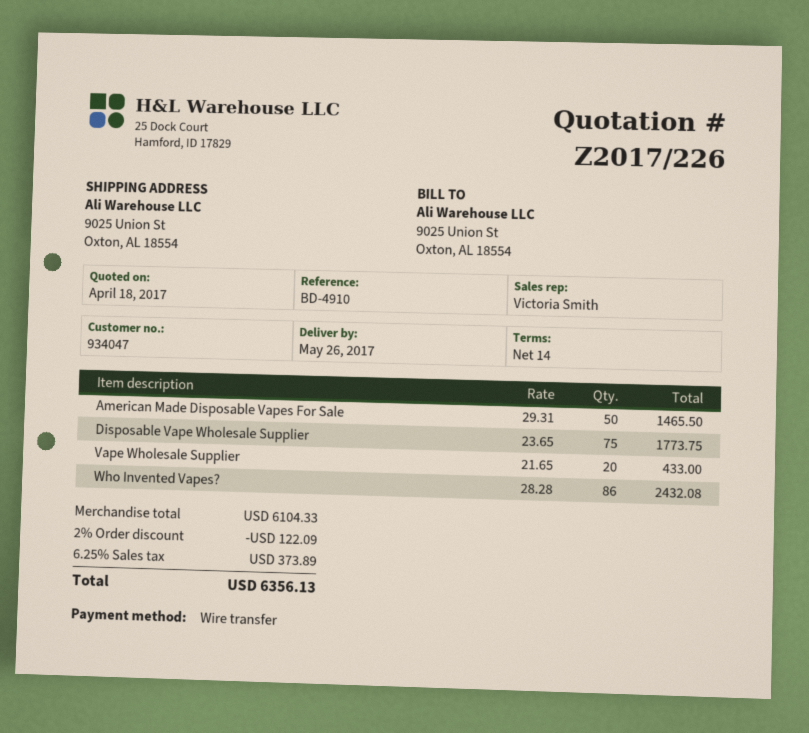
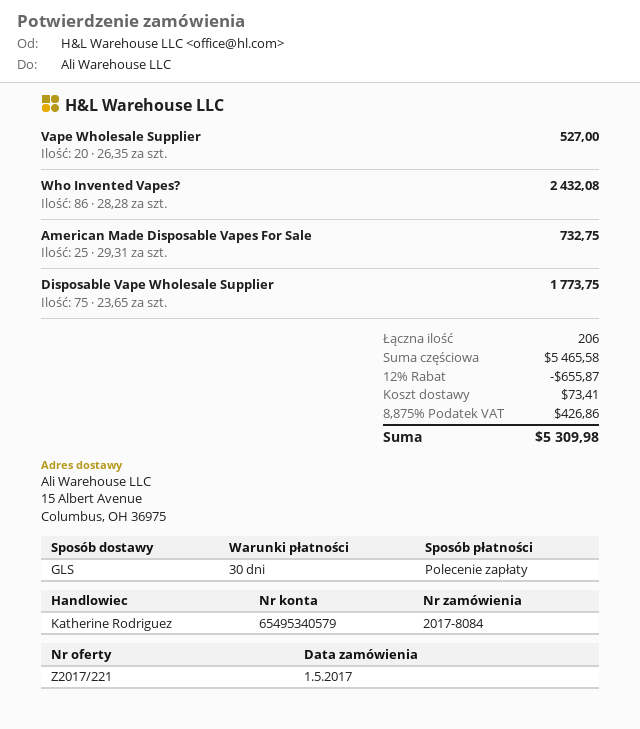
quote number: Z2017/226 -> Z2017/221
payment terms: 14 days -> 30 days
sales rep: Victoria Smith -> Katherine Rodriguez
payment method: bank transfer -> direct debit
ship to: 9025 Union St, Oxton, AL 18554 -> 15 Albert Avenue, Columbus, OH 36975
American Made Disposable Vapes For Sale: 50 x 29.31 = 1465.50 -> 25 x 29.31 = 732.75
Vape Wholesale Supplier: 20 x 21.65 = 433.00 -> 20 x 26.35 = 527.00
subtotal: 6104.33 -> 5465.58
discount: 2% = 122.09 -> 12% = 655.87
shipping: none -> 73.41
tax: 6.25% = 373.89 -> 8.875% = 426.86
total: 6356.13 -> 5309.98

